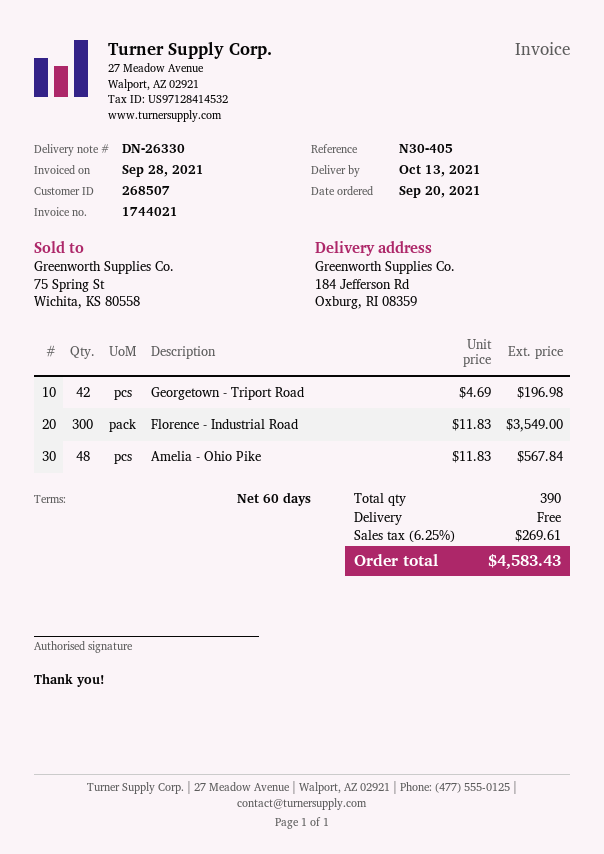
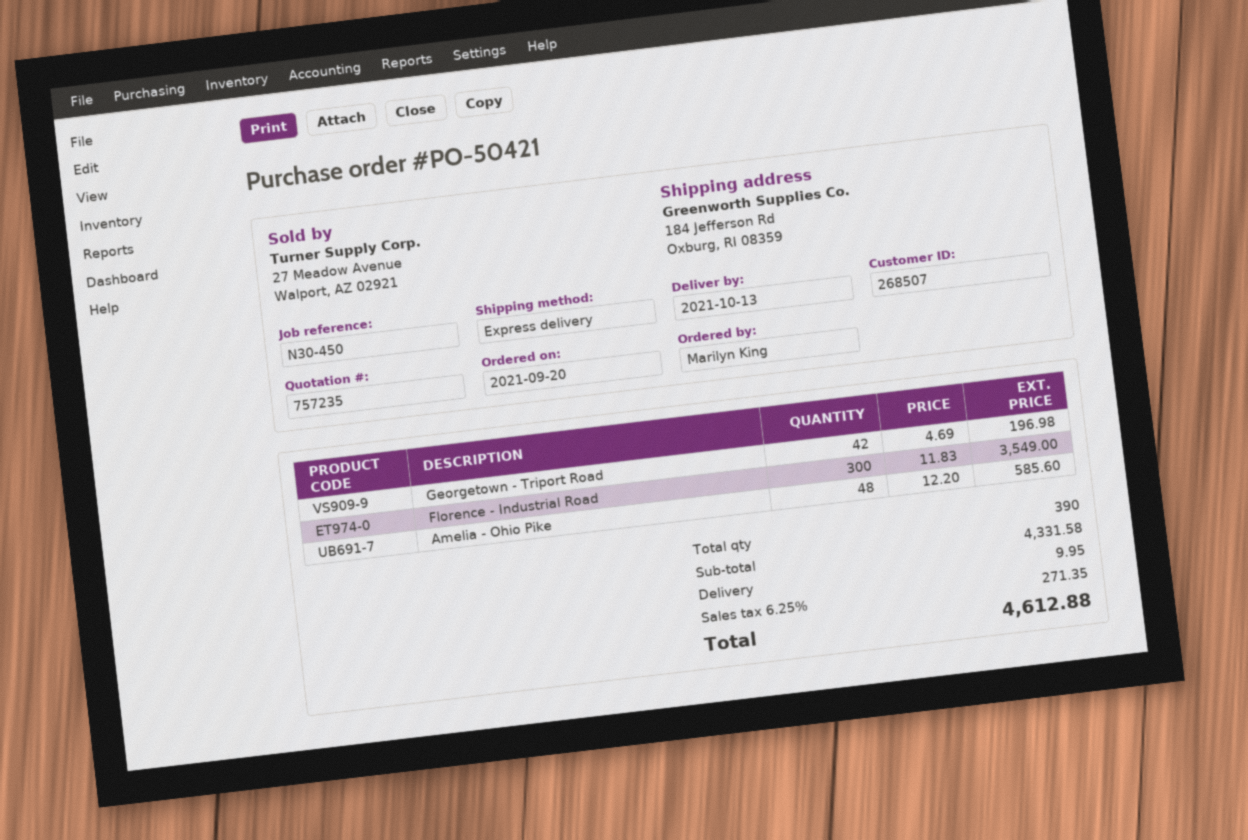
reference: N30-405 -> N30-450
Amelia - Ohio Pike: 48 x 11.83 = 567.84 -> 48 x 12.20 = 585.60
shipping: 0.00 -> 9.95
tax: 6.25% = 269.61 -> 6.25% = 271.35
total: 4583.43 -> 4612.88

